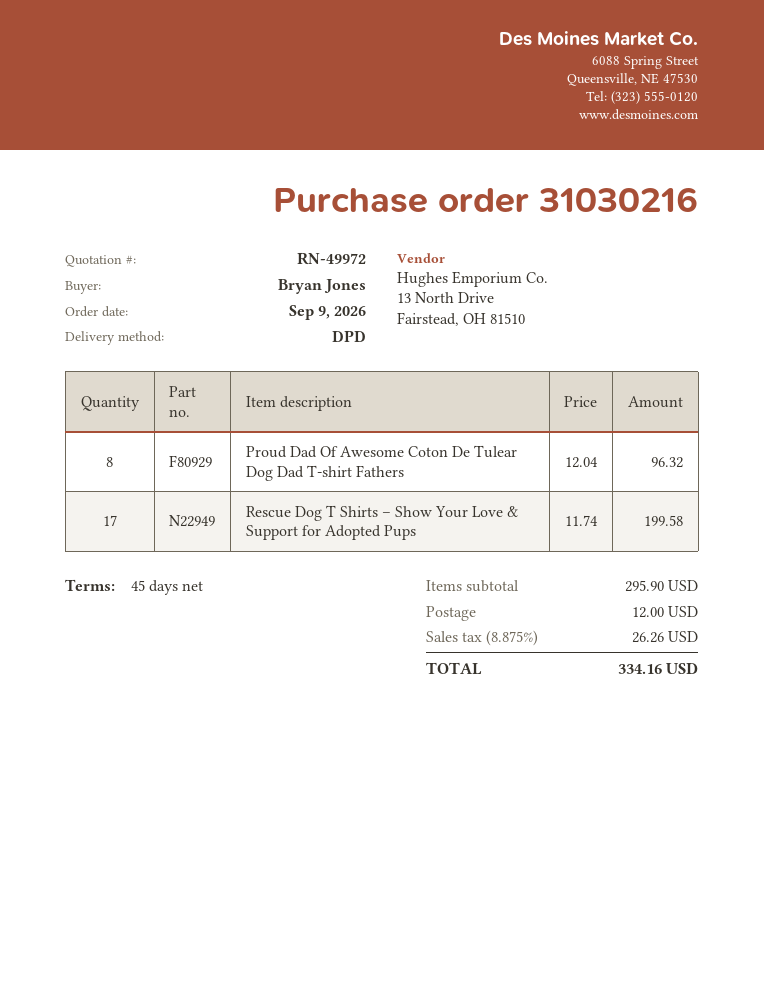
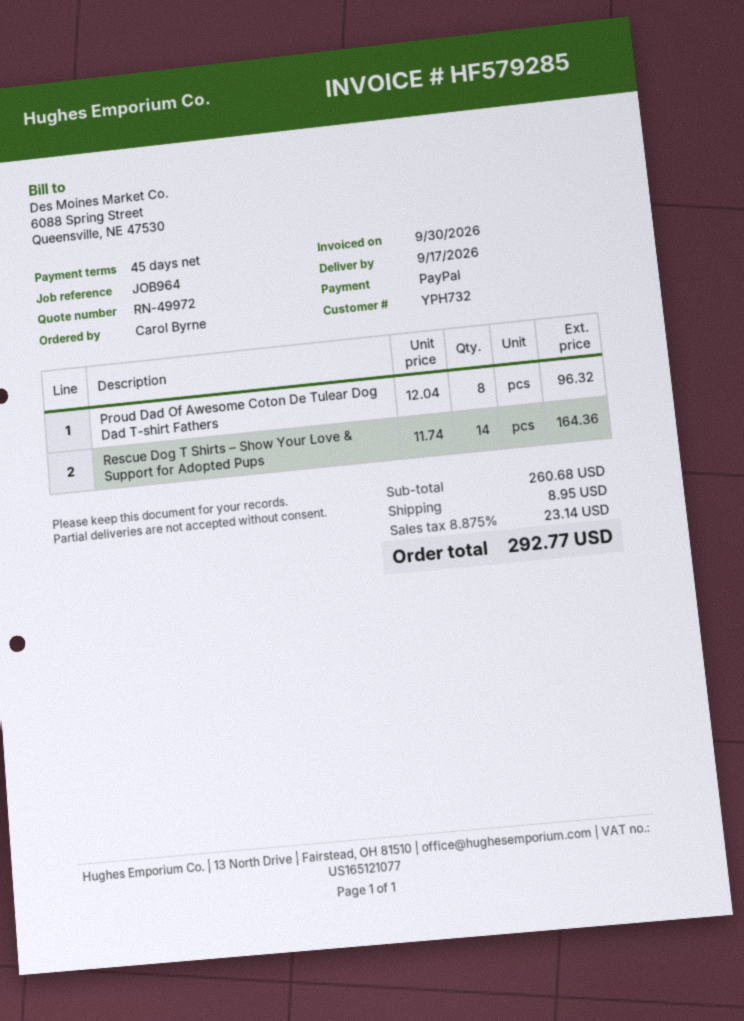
ordered by: Bryan Jones -> Carol Byrne
Rescue Dog T Shirts – Show Your Love & Support for Adopted Pups: 17 x 11.74 = 199.58 -> 14 x 11.74 = 164.36
subtotal: 295.90 -> 260.68
shipping: 12.00 -> 8.95
tax: 8.875% = 26.26 -> 8.875% = 23.14
total: 334.16 -> 292.77

